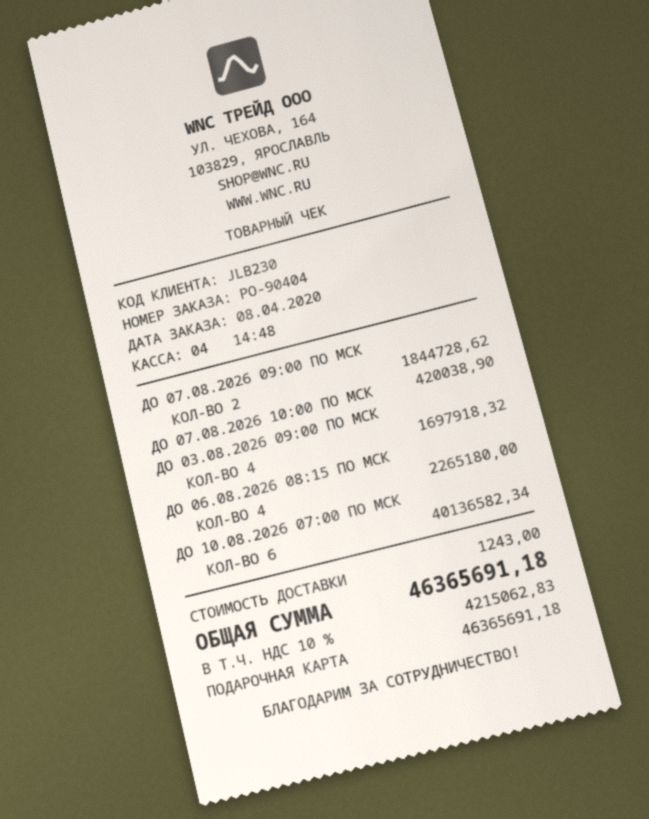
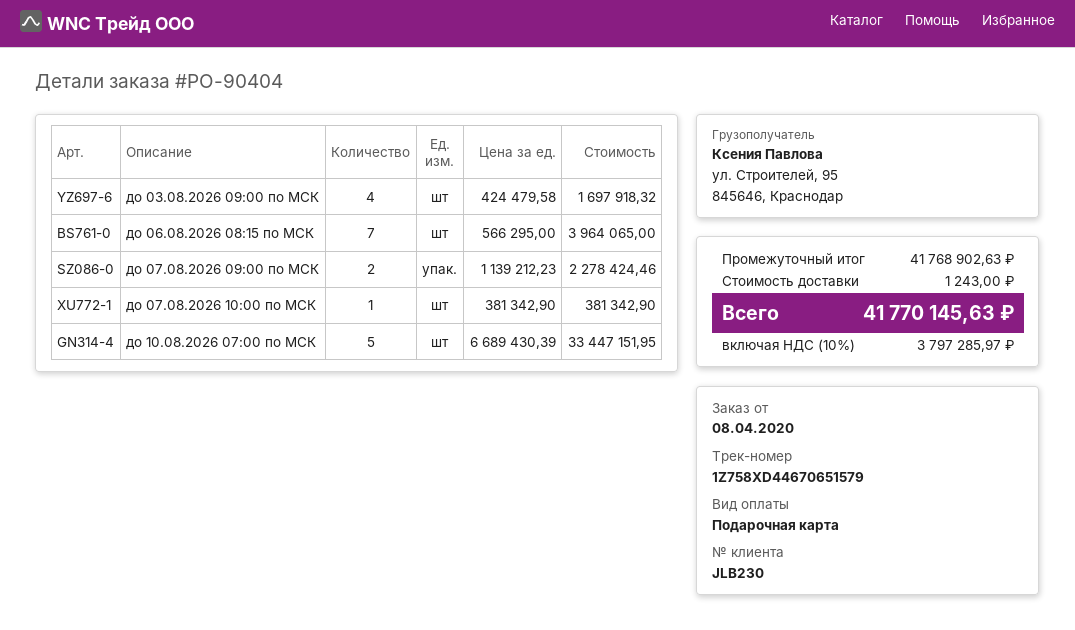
ДО 07.08.2026 09:00 ПО МСК: 2 for 1844728.62 -> 2 for 2278424.46
ДО 07.08.2026 10:00 ПО МСК: 1 for 420038.90 -> 1 for 381342.90
ДО 06.08.2026 08:15 ПО МСК: 4 for 2265180.00 -> 7 for 3964065.00
ДО 10.08.2026 07:00 ПО МСК: 6 for 40136582.34 -> 5 for 33447151.95
tax: 10% = 4215062.83 -> 10% = 3797285.97
total: 46365691.18 -> 41770145.63

